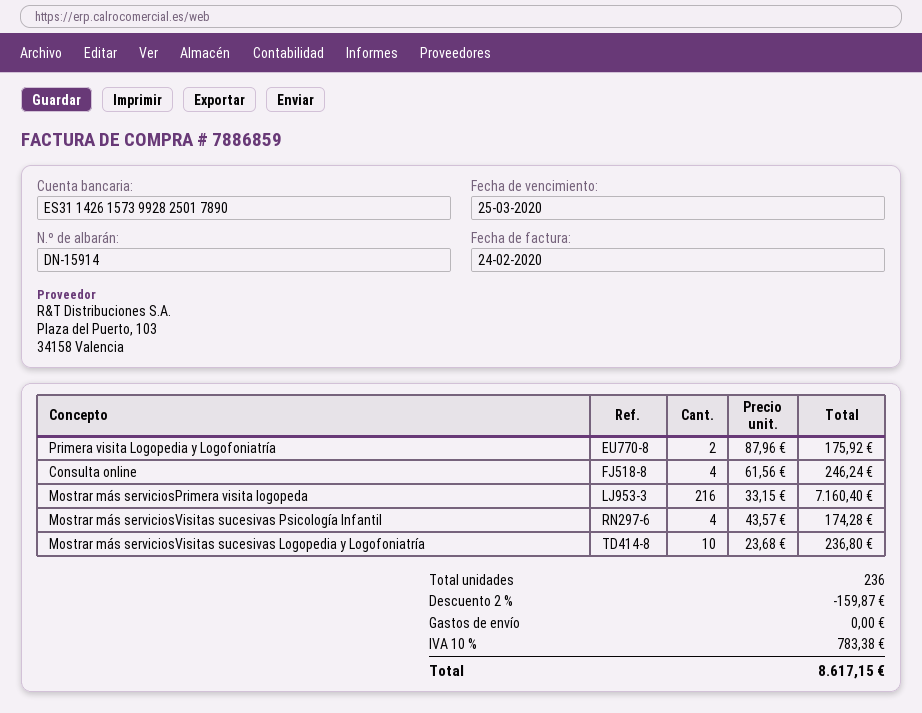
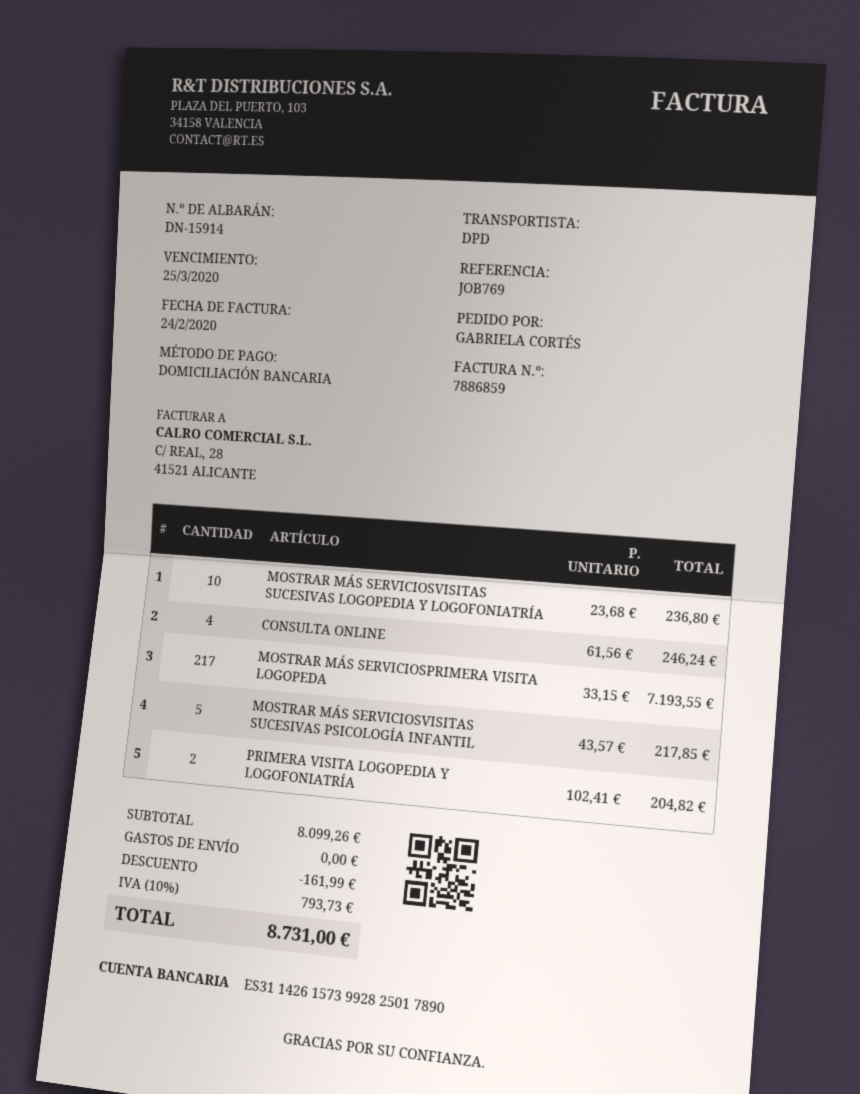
Primera visita Logopedia y Logofoniatría: 2 x 87.96 = 175.92 -> 2 x 102.41 = 204.82
Mostrar más serviciosPrimera visita logopeda: 216 x 33.15 = 7160.40 -> 217 x 33.15 = 7193.55
Mostrar más serviciosVisitas sucesivas Psicología Infantil: 4 x 43.57 = 174.28 -> 5 x 43.57 = 217.85
discount: 159.87 -> 161.99
tax: 10% = 783.38 -> 10% = 793.73
total: 8617.15 -> 8731.00

